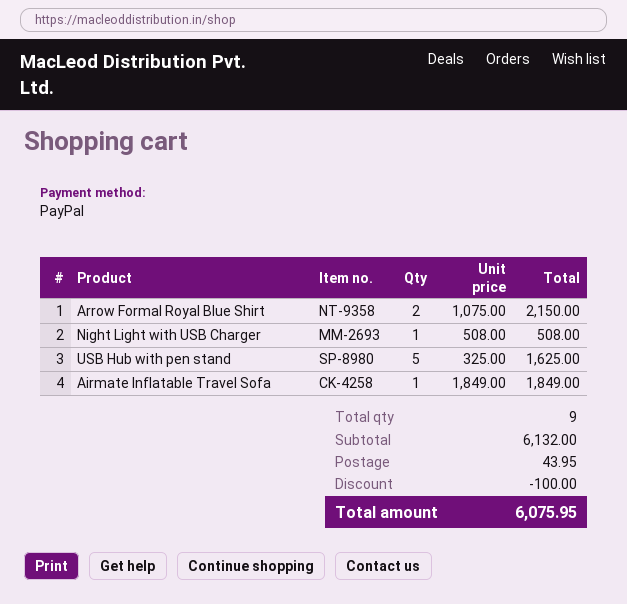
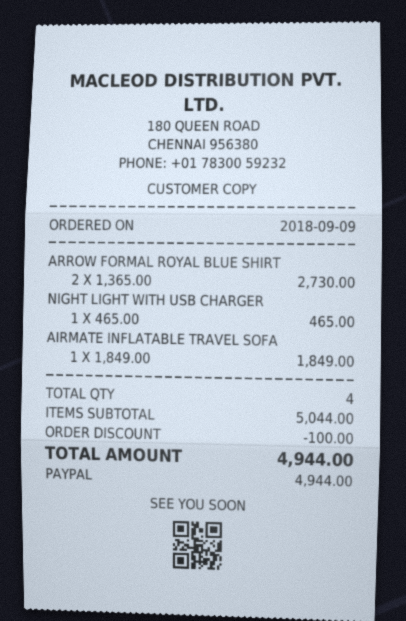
Arrow Formal Royal Blue Shirt: 2 x 1075.00 = 2150.00 -> 2 x 1365.00 = 2730.00
Night Light with USB Charger: 1 x 508.00 = 508.00 -> 1 x 465.00 = 465.00
USB Hub with pen stand: 5 x 325.00 = 1625.00 -> none
total quantity: 9 -> 4
subtotal: 6132.00 -> 5044.00
shipping: 43.95 -> none
total: 6075.95 -> 4944.00

